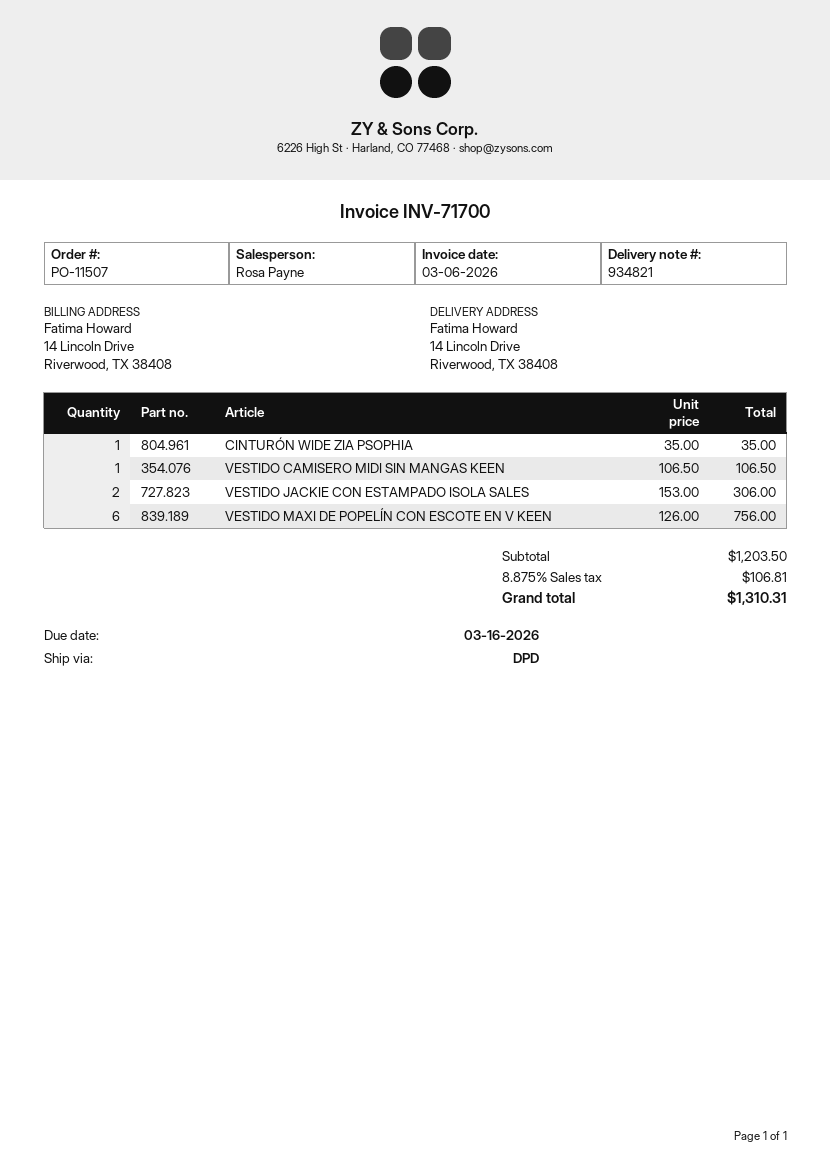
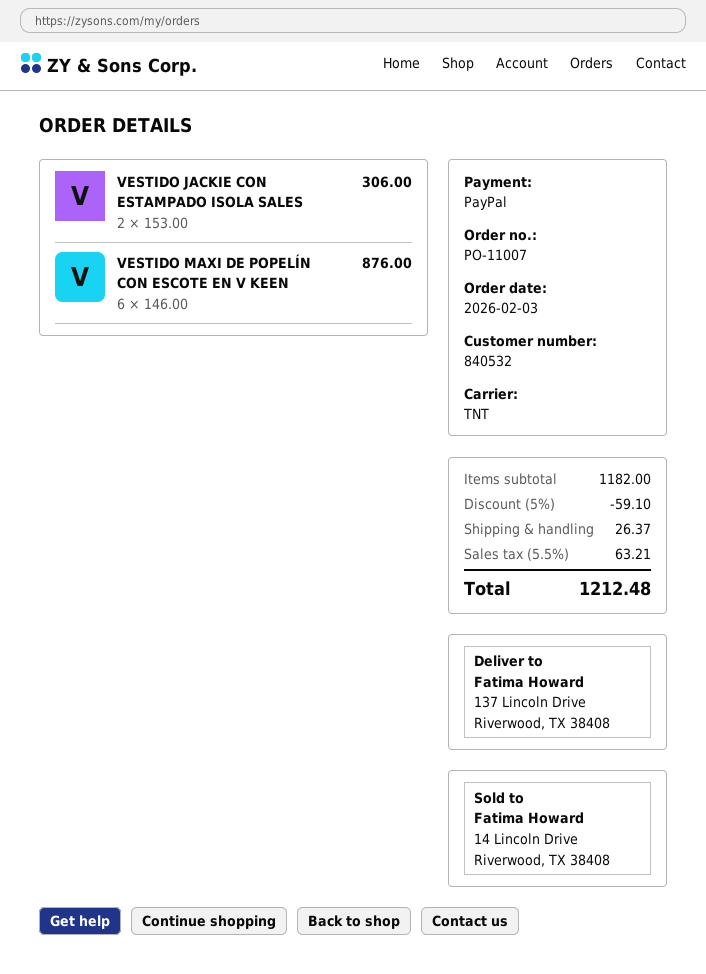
order number: PO-11507 -> PO-11007
shipping method: DPD -> TNT
ship to: 14 Lincoln Drive, Riverwood, TX 38408 -> 137 Lincoln Drive, Riverwood, TX 38408
CINTURÓN WIDE ZIA PSOPHIA: 1 x 35.00 = 35.00 -> none
VESTIDO CAMISERO MIDI SIN MANGAS KEEN: 1 x 106.50 = 106.50 -> none
VESTIDO MAXI DE POPELÍN CON ESCOTE EN V KEEN: 6 x 126.00 = 756.00 -> 6 x 146.00 = 876.00
subtotal: 1203.50 -> 1182.00
discount: none -> 5% = 59.10
shipping: none -> 26.37
tax: 8.875% = 106.81 -> 5.5% = 63.21
total: 1310.31 -> 1212.48

